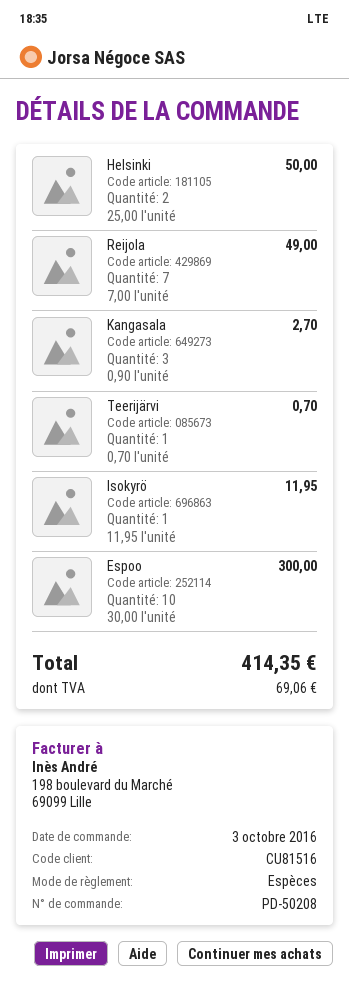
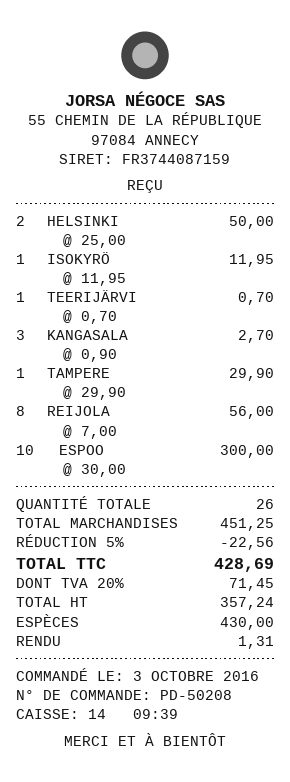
Reijola: 7 x 7.00 = 49.00 -> 8 x 7.00 = 56.00
TAMPERE: none -> 1 x 29.90 = 29.90
discount: none -> 5% = 22.56
tax: 69.06 -> 71.45
total: 414.35 -> 428.69

